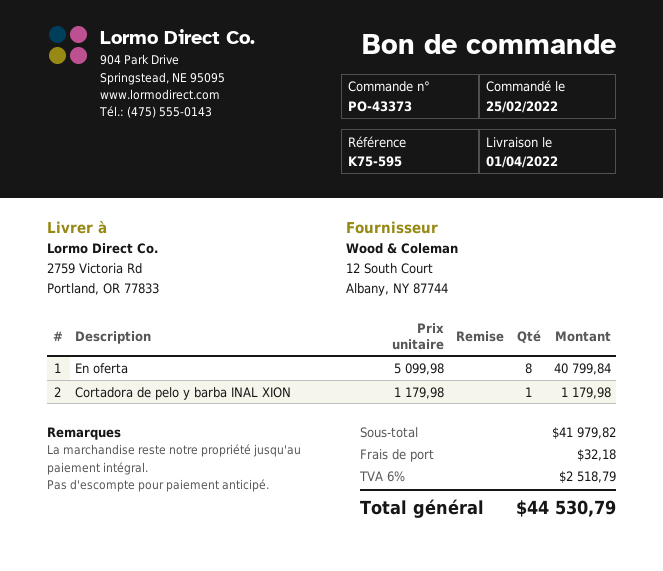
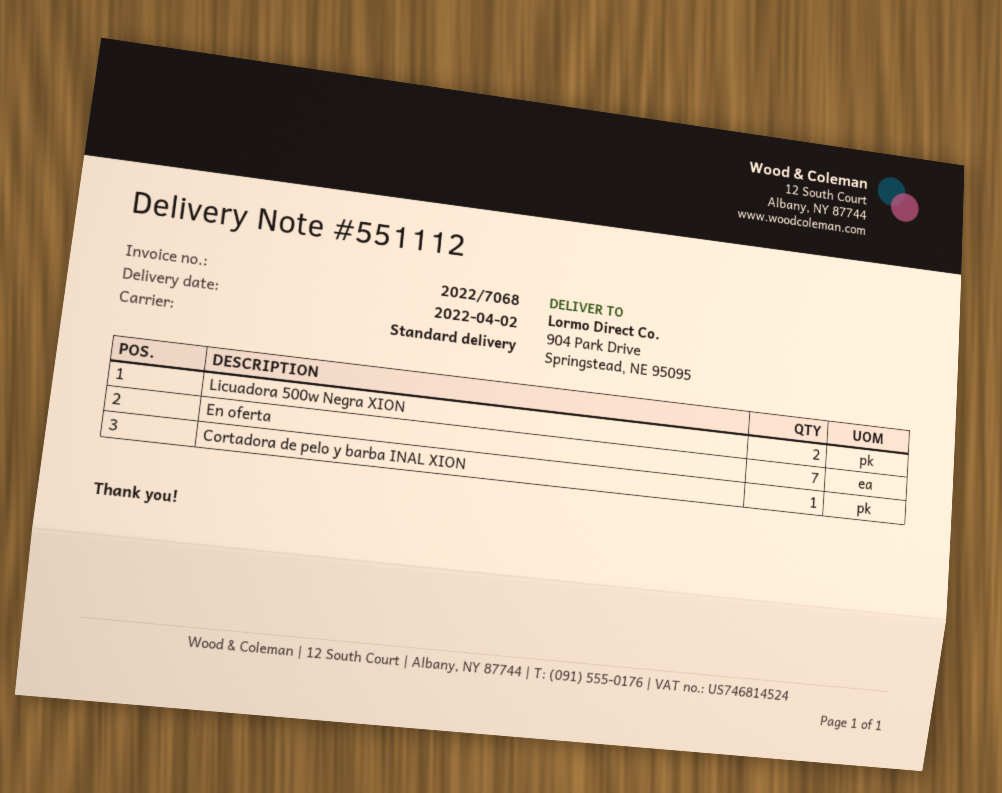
delivery date: 2022-04-01 -> 2022-04-02
ship to: 2759 Victoria Rd, Portland, OR 77833 -> 904 Park Drive, Springstead, NE 95095
En oferta: 8 -> 7
Licuadora 500w Negra XION: none -> 2

